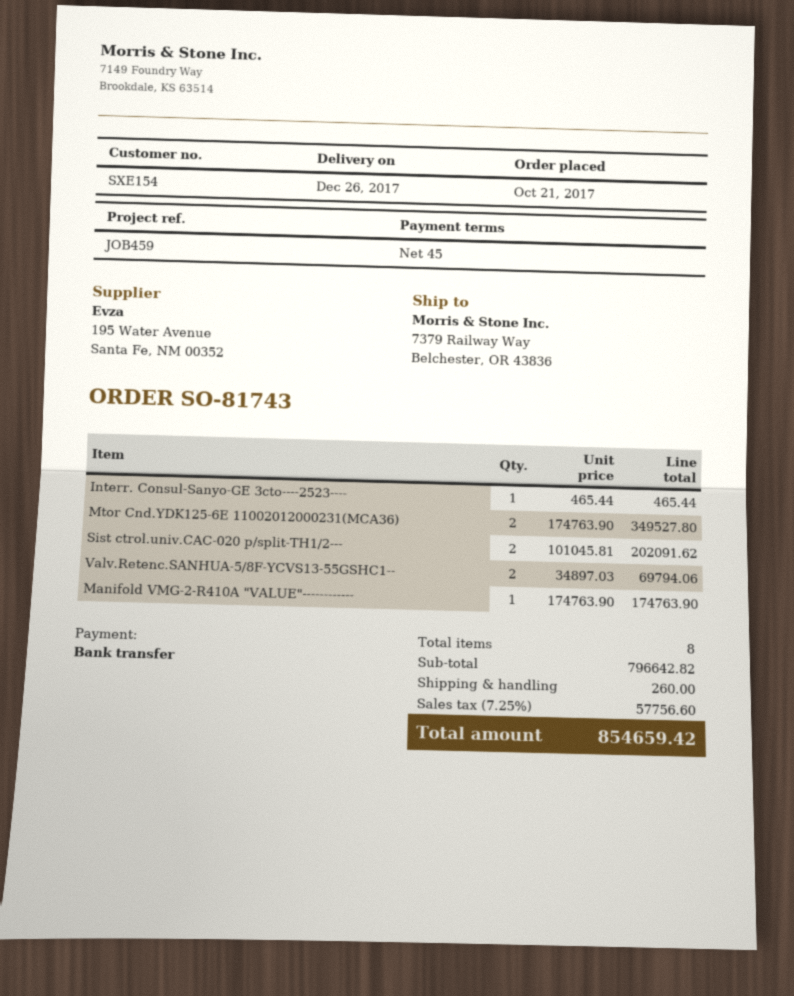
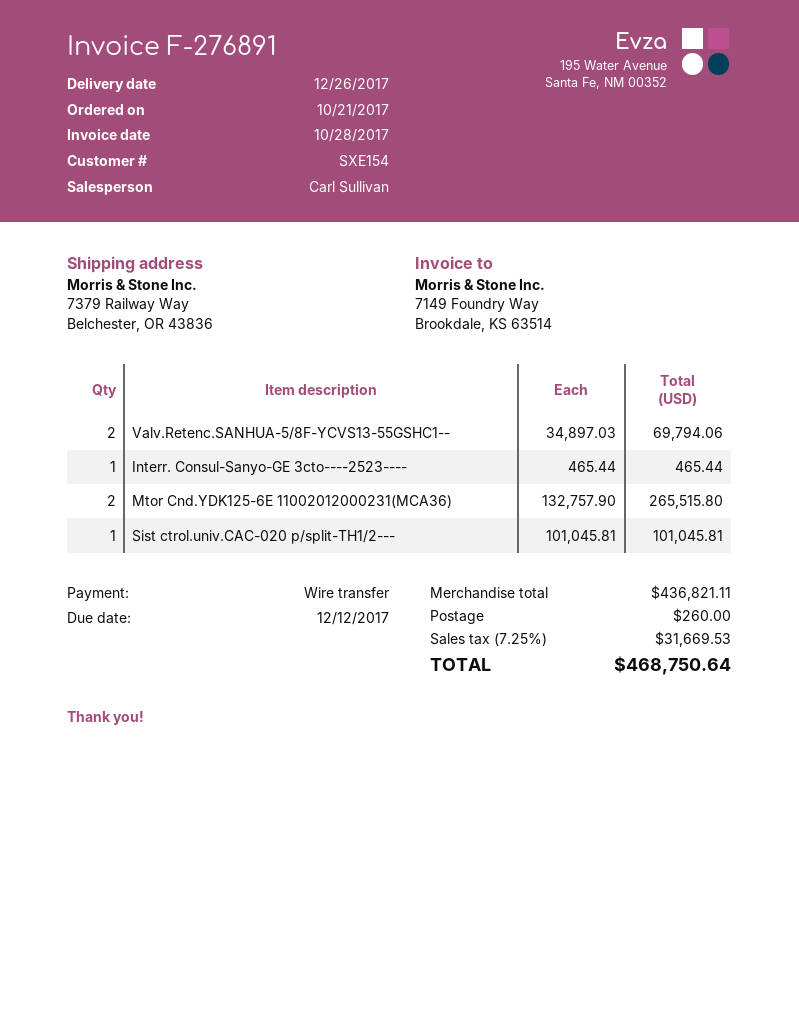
Mtor Cnd.YDK125-6E 11002012000231(MCA36): 2 x 174763.90 = 349527.80 -> 2 x 132757.90 = 265515.80
Sist ctrol.univ.CAC-020 p/split-TH1/2---: 2 x 101045.81 = 202091.62 -> 1 x 101045.81 = 101045.81
Manifold VMG-2-R410A "VALUE"------------: 1 x 174763.90 = 174763.90 -> none
subtotal: 796642.82 -> 436821.11
tax: 7.25% = 57756.60 -> 7.25% = 31669.53
total: 854659.42 -> 468750.64

